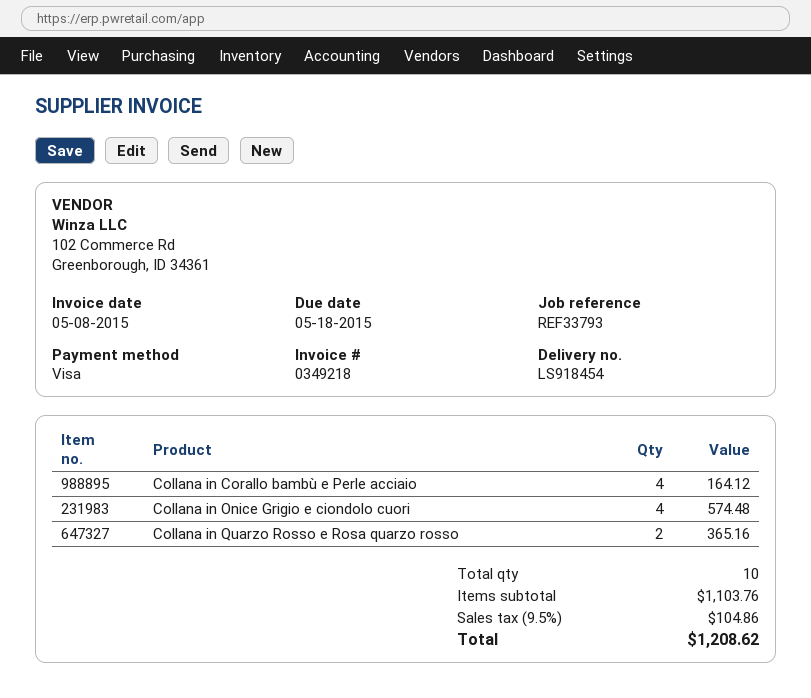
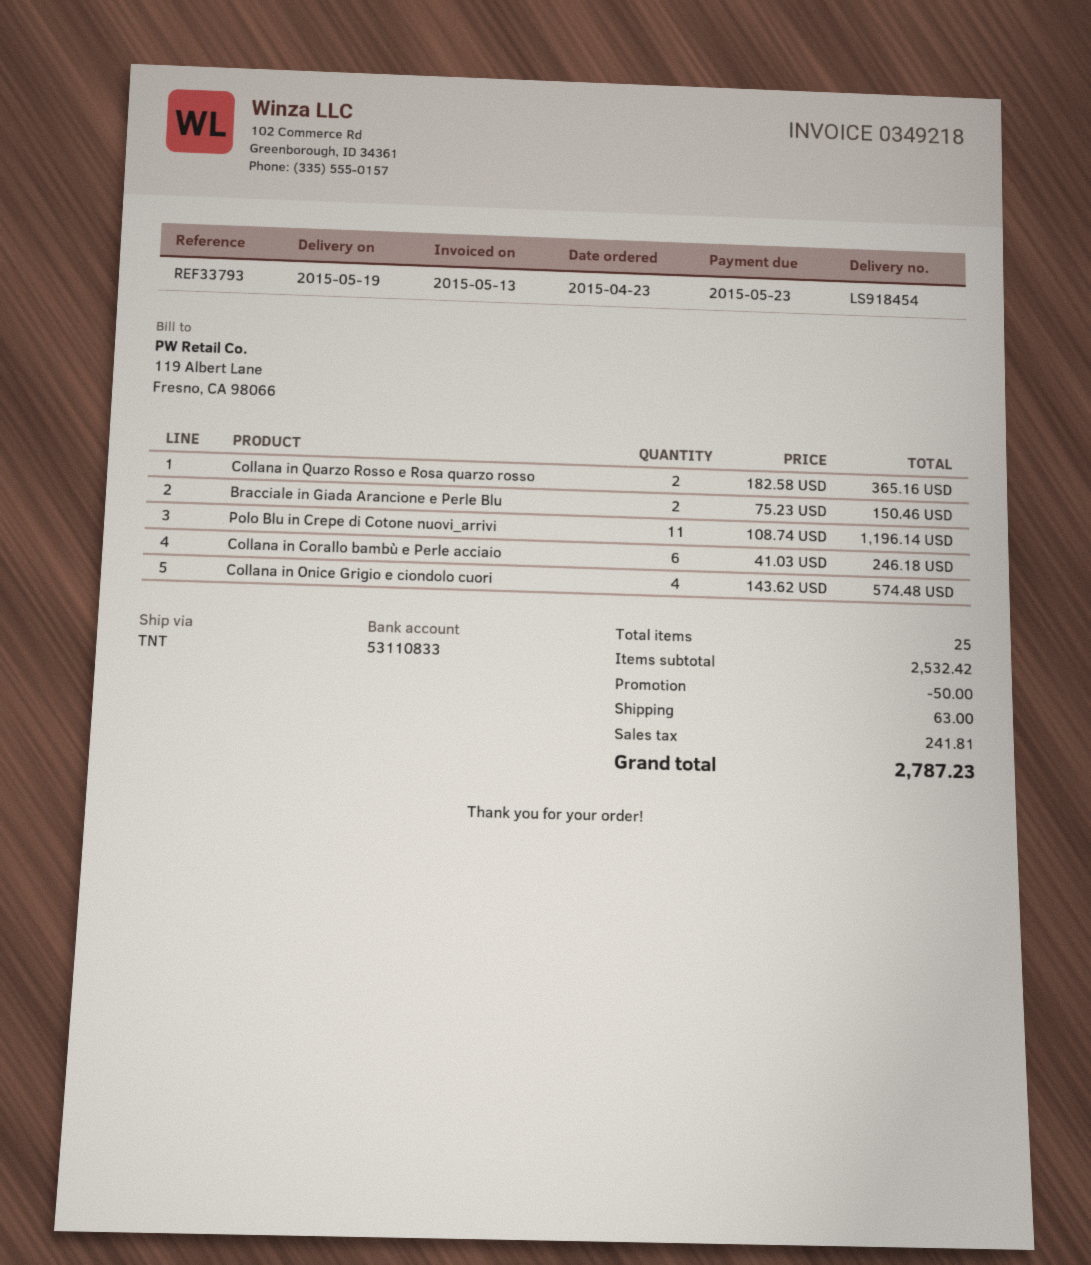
invoice date: 2015-05-08 -> 2015-05-13
due date: 2015-05-18 -> 2015-05-23
Collana in Corallo bambù e Perle acciaio: 4 for 164.12 -> 6 for 246.18
Bracciale in Giada Arancione e Perle Blu: none -> 2 for 150.46
Polo Blu in Crepe di Cotone nuovi_arrivi: none -> 11 for 1196.14
total quantity: 10 -> 25
subtotal: 1103.76 -> 2532.42
discount: none -> 50.00
shipping: none -> 63.00
tax: 104.86 -> 241.81
total: 1208.62 -> 2787.23

